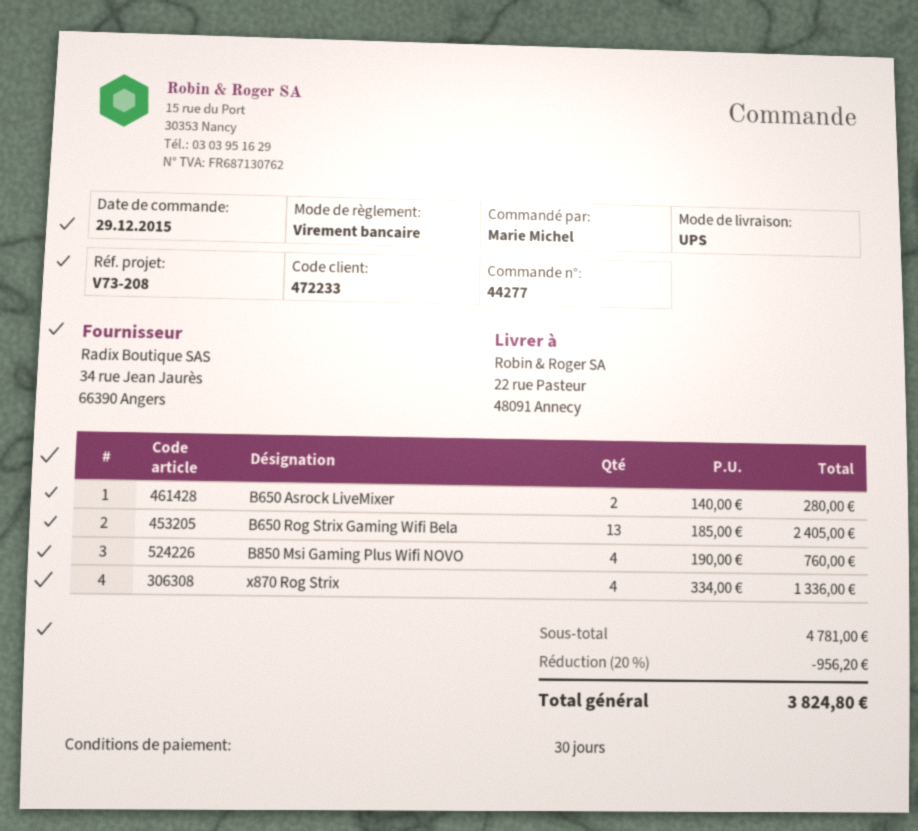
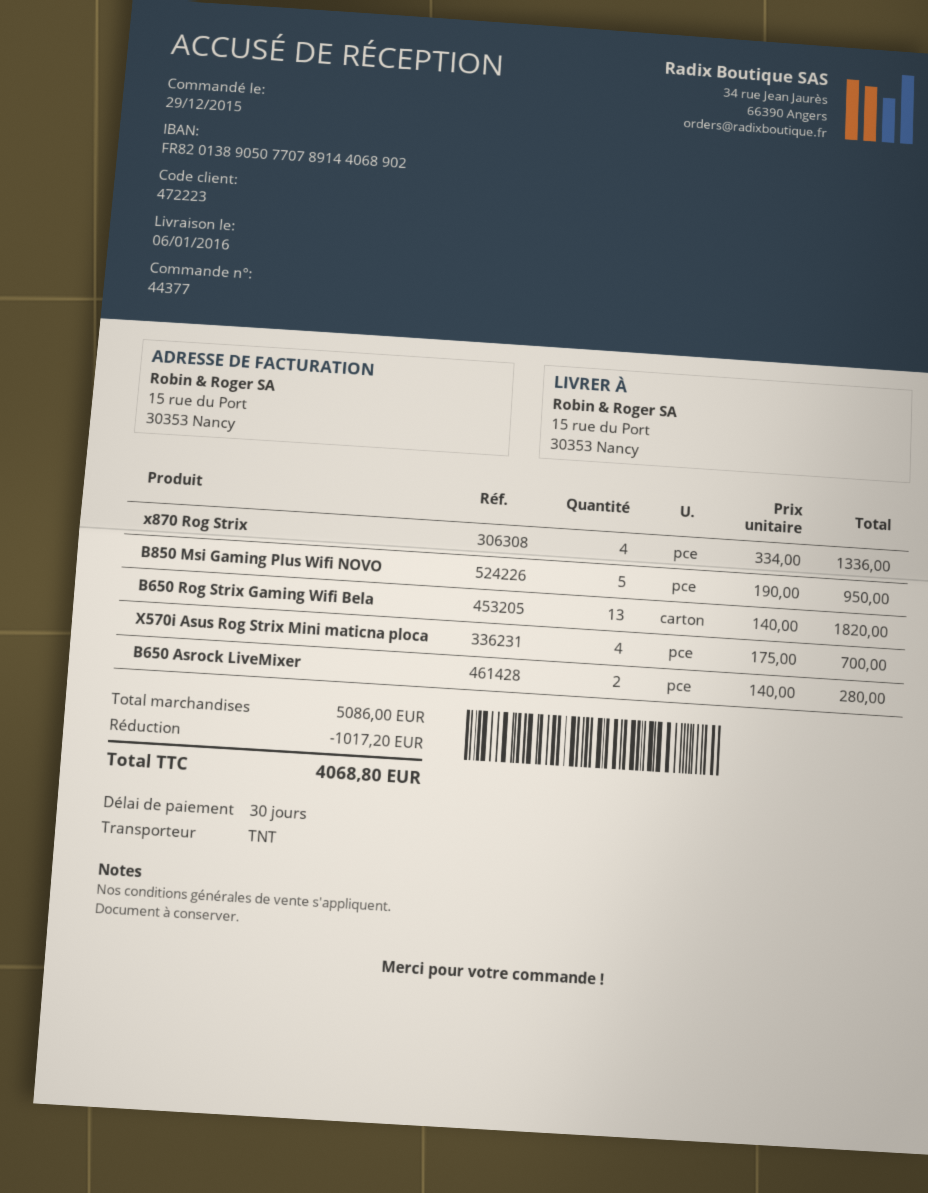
order number: 44277 -> 44377
customer number: 472233 -> 472223
shipping method: UPS -> TNT
ship to: 22 rue Pasteur, 48091 Annecy -> 15 rue du Port, 30353 Nancy
B650 Rog Strix Gaming Wifi Bela: 13 x 185.00 = 2405.00 -> 13 x 140.00 = 1820.00
B850 Msi Gaming Plus Wifi NOVO: 4 x 190.00 = 760.00 -> 5 x 190.00 = 950.00
X570i Asus Rog Strix Mini maticna ploca: none -> 4 x 175.00 = 700.00
subtotal: 4781.00 -> 5086.00
discount: 956.20 -> 1017.20
total: 3824.80 -> 4068.80

